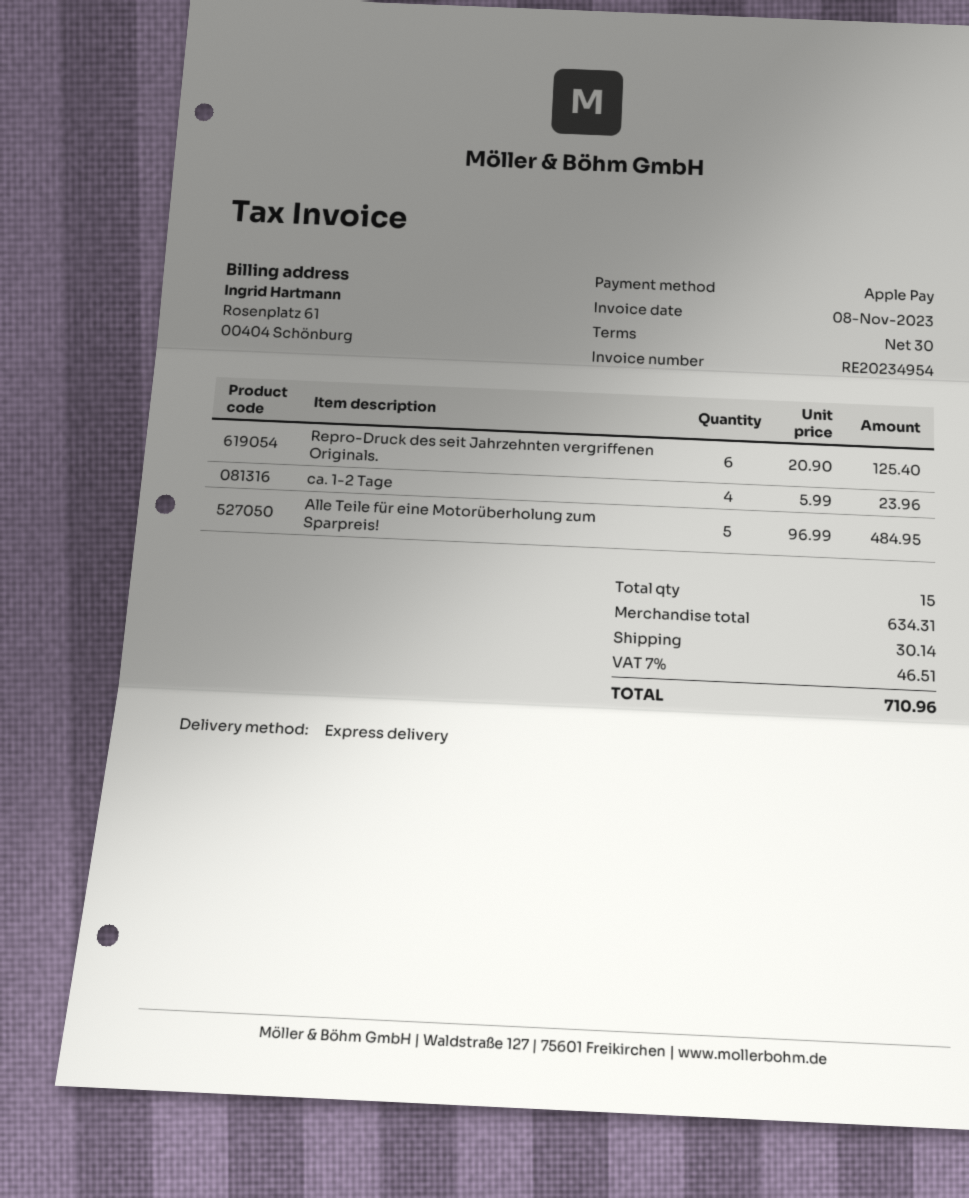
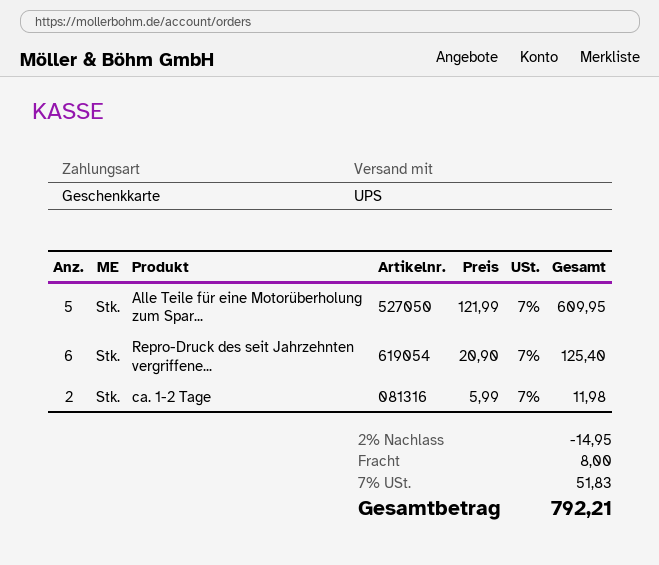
payment method: Apple Pay -> gift card
shipping method: express -> UPS
ca. 1-2 Tage: 4 x 5.99 = 23.96 -> 2 x 5.99 = 11.98
Alle Teile für eine Motorüberholung zum Sparpreis!: 5 x 96.99 = 484.95 -> 5 x 121.99 = 609.95
discount: none -> 2% = 14.95
shipping: 30.14 -> 8.00
tax: 7% = 46.51 -> 7% = 51.83
total: 710.96 -> 792.21

